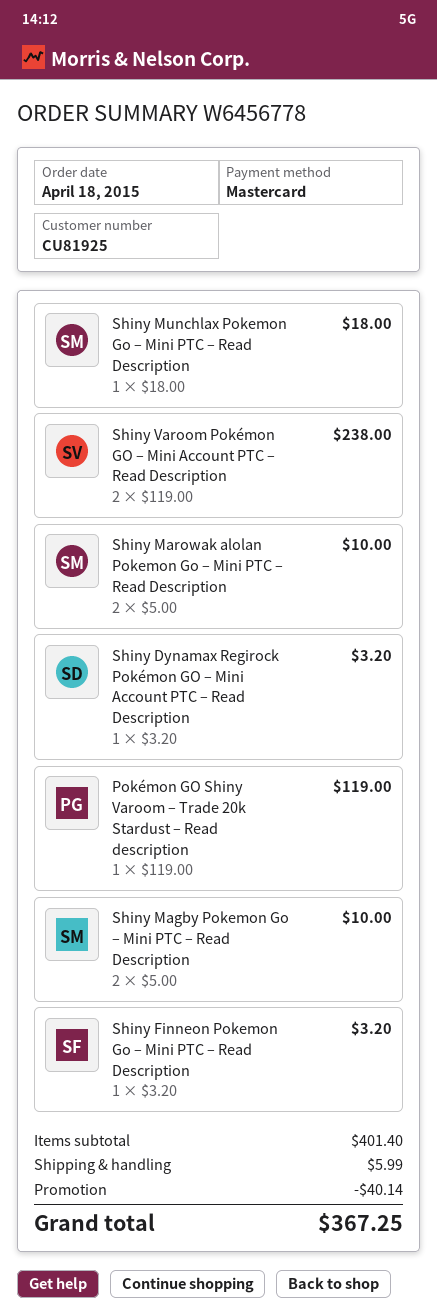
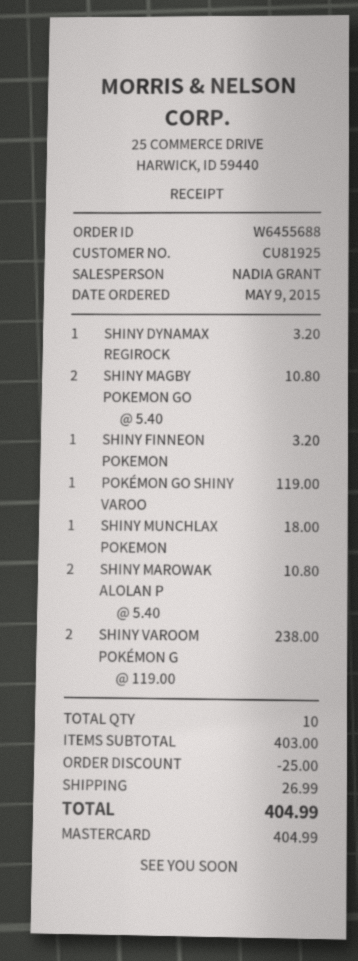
order number: W6456778 -> W6455688
order date: 2015-04-18 -> 2015-05-09
Shiny Marowak alolan Pokemon Go – Mini PTC – Read Description: 2 x 5.00 = 10.00 -> 2 x 5.40 = 10.80
Shiny Magby Pokemon Go – Mini PTC – Read Description: 2 x 5.00 = 10.00 -> 2 x 5.40 = 10.80
subtotal: 401.40 -> 403.00
discount: 40.14 -> 25.00
shipping: 5.99 -> 26.99
total: 367.25 -> 404.99

